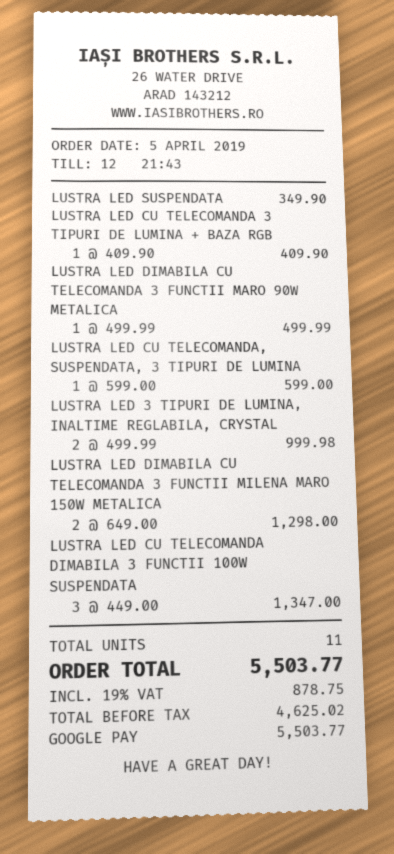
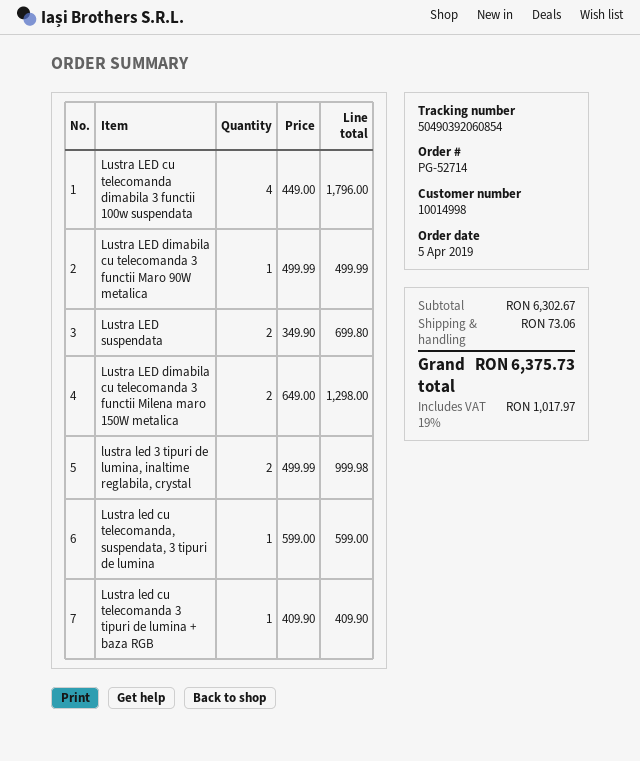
LUSTRA LED SUSPENDATA: 1 x 349.90 = 349.90 -> 2 x 349.90 = 699.80
LUSTRA LED CU TELECOMANDA DIMABILA 3 FUNCTII 100W SUSPENDATA: 3 x 449.00 = 1347.00 -> 4 x 449.00 = 1796.00
shipping: none -> 73.06
tax: 19% = 878.75 -> 19% = 1017.97
total: 5503.77 -> 6375.73

